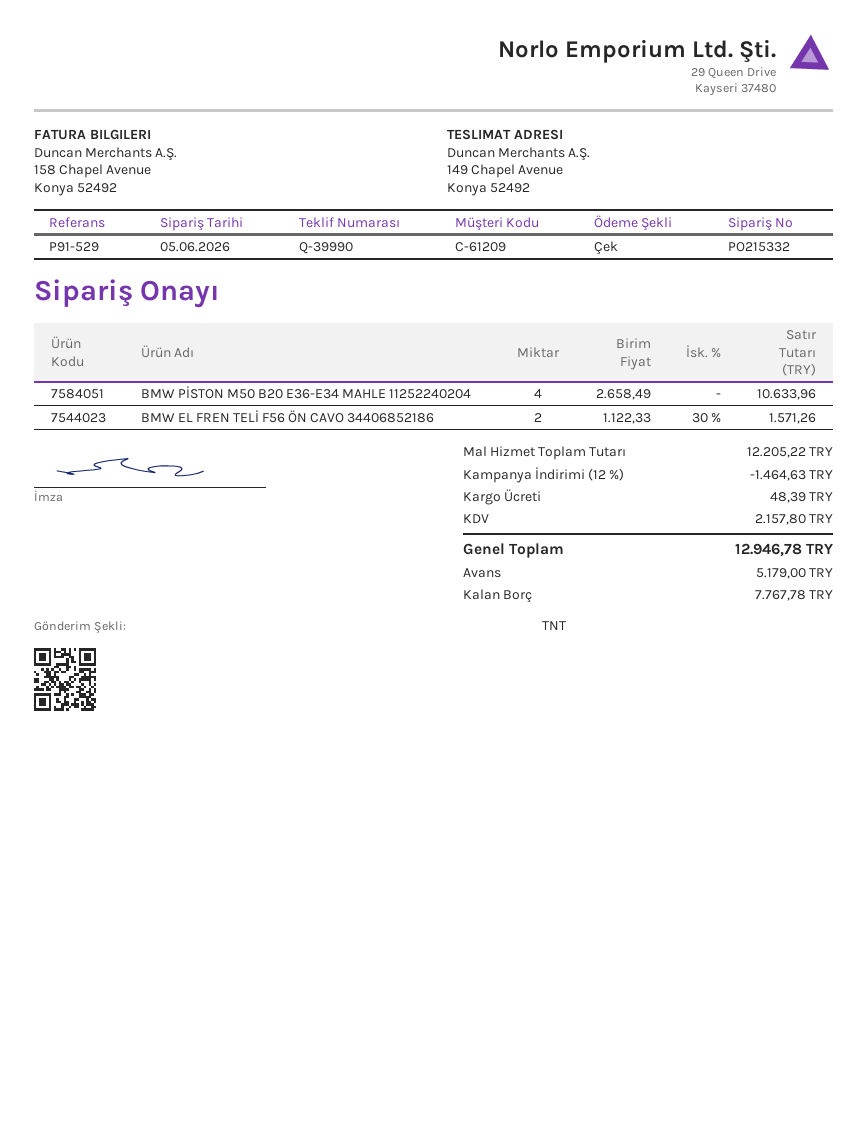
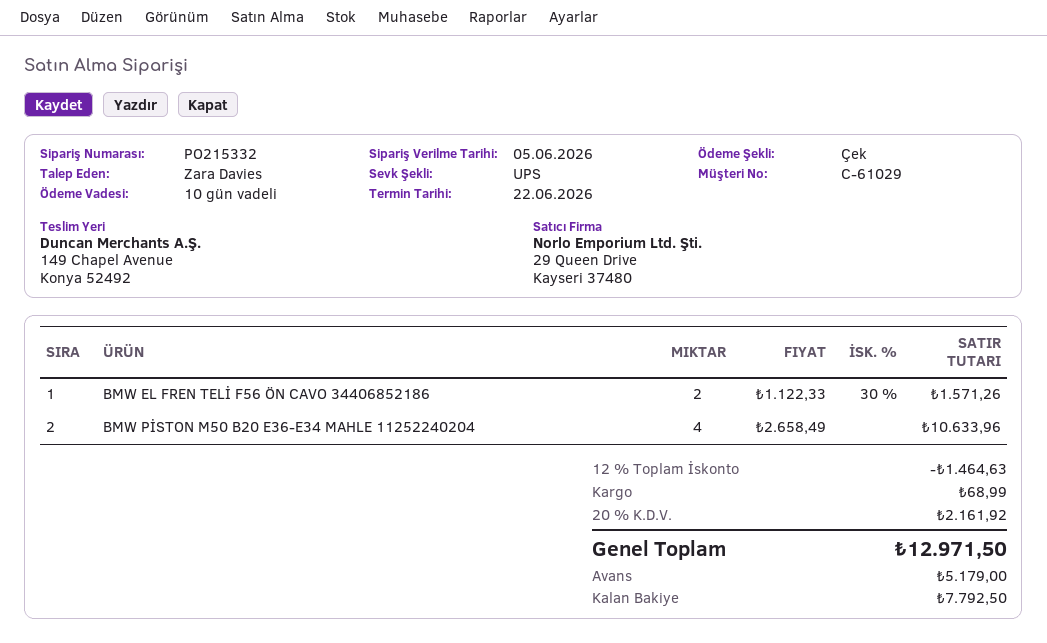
customer number: C-61209 -> C-61029
shipping method: TNT -> UPS
shipping: 48.39 -> 68.99
tax: 2157.80 -> 2161.92
total: 12946.78 -> 12971.50
balance: 7767.78 -> 7792.50

